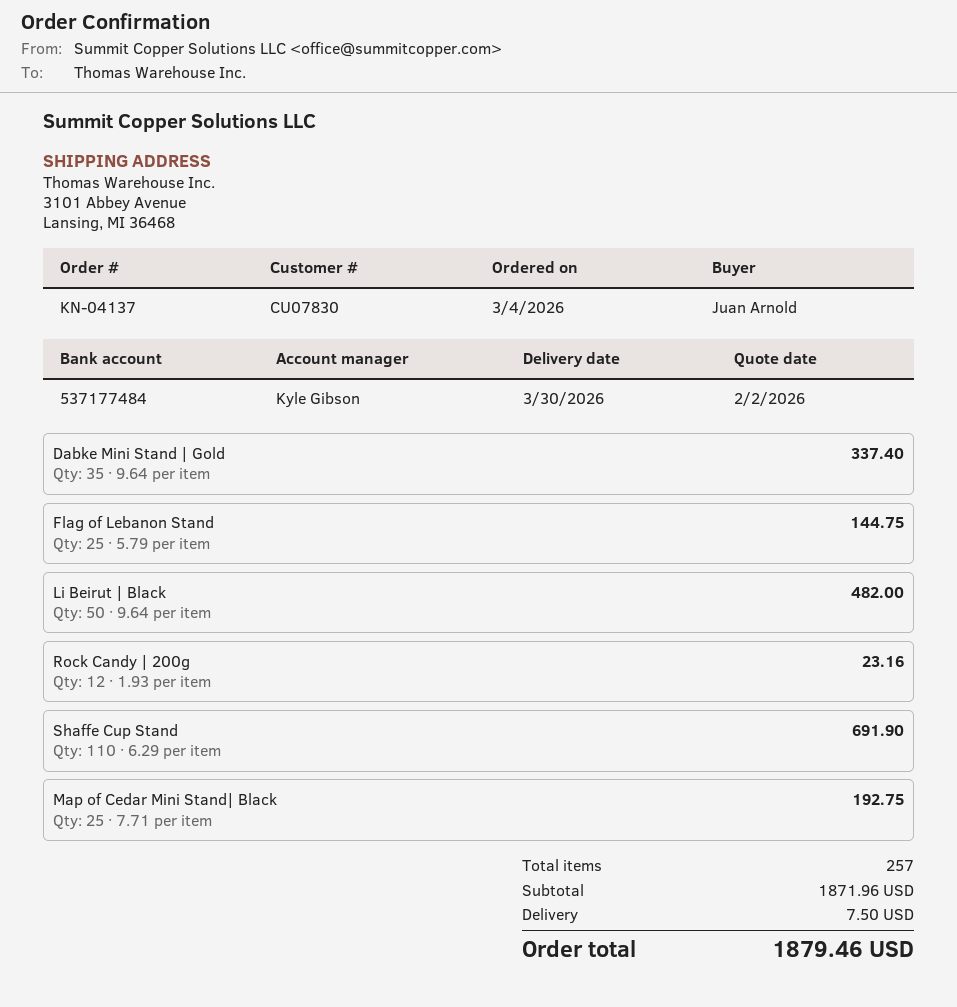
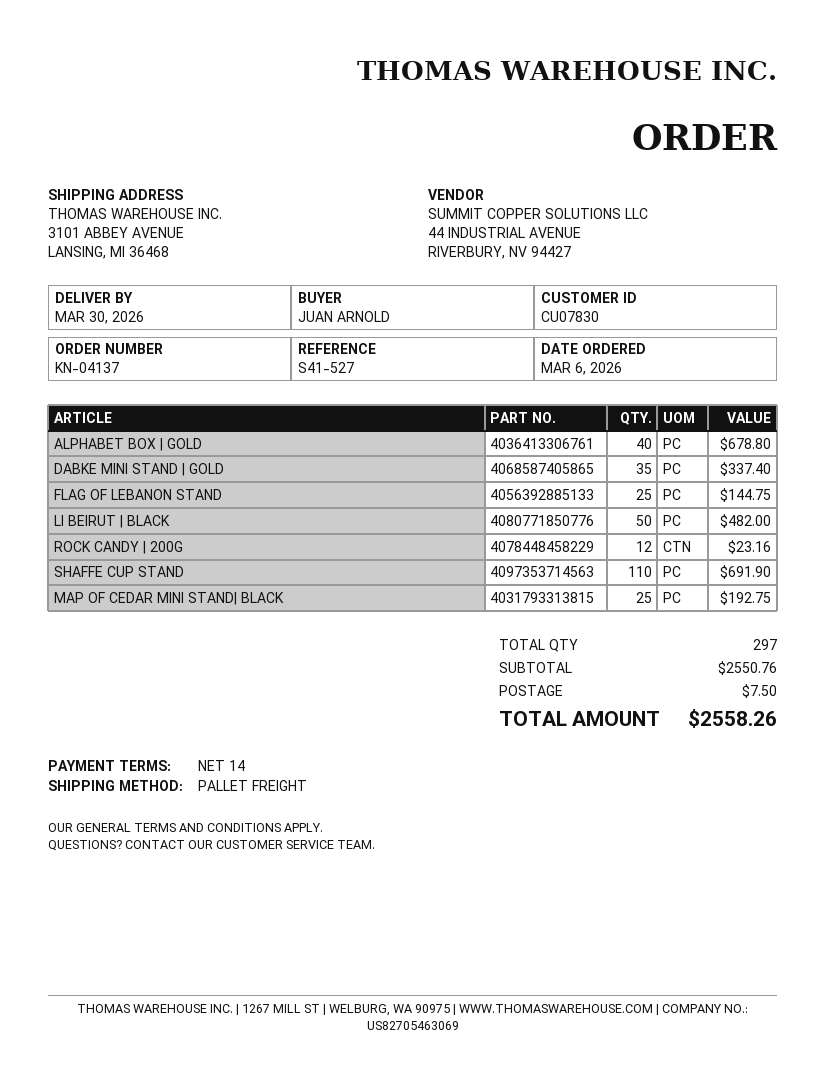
order date: 2026-03-04 -> 2026-03-06
ALPHABET BOX | GOLD: none -> 40 for 678.80
total quantity: 257 -> 297
subtotal: 1871.96 -> 2550.76
total: 1879.46 -> 2558.26

